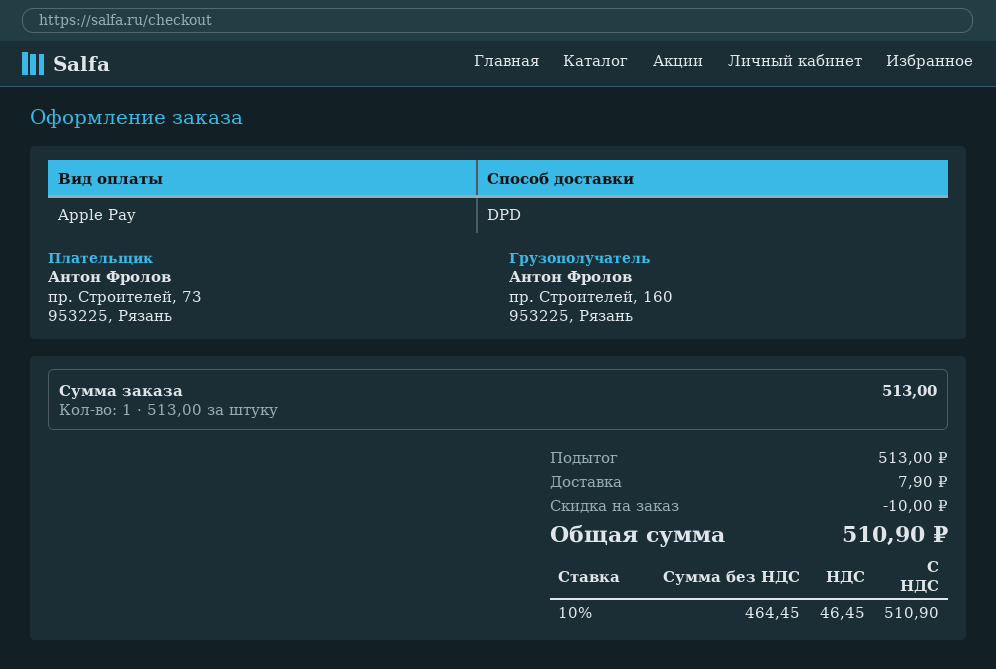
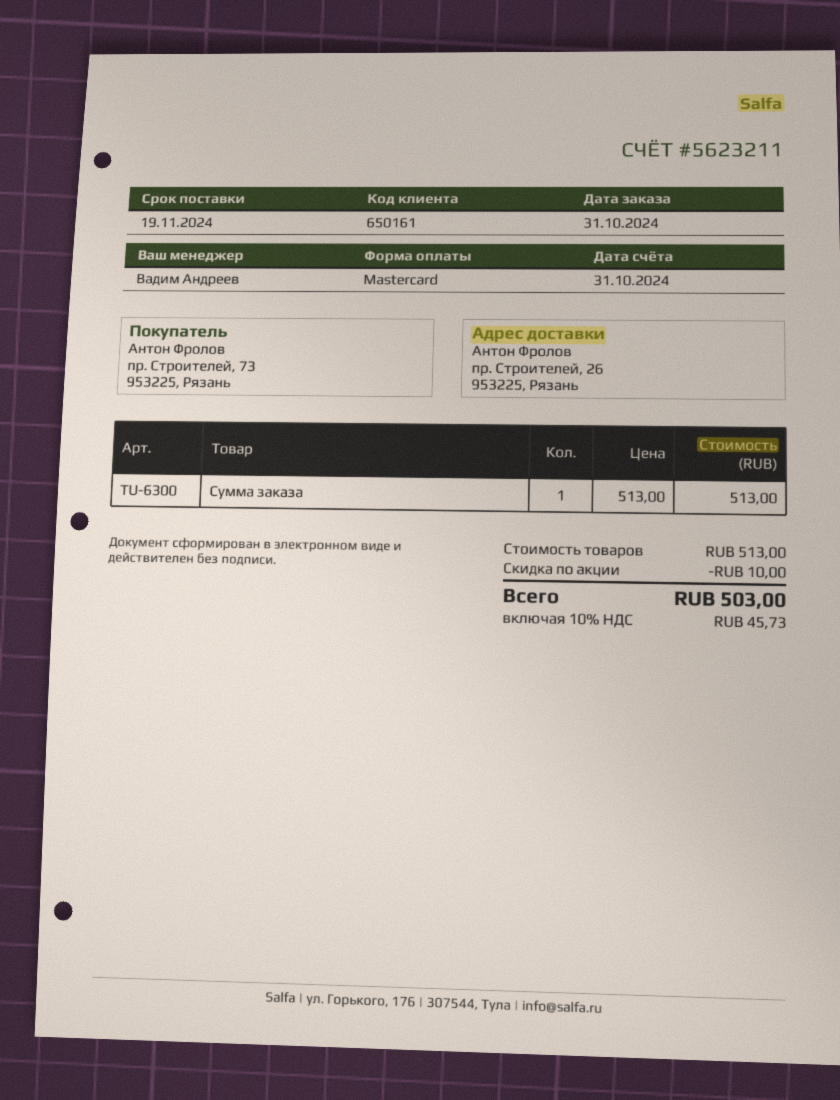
payment method: Apple Pay -> Mastercard
ship to: пр. Строителей, 160, 953225, Рязань -> пр. Строителей, 26, 953225, Рязань
shipping: 7.90 -> none
tax: 10% = 46.45 -> 10% = 45.73
total: 510.90 -> 503.00

